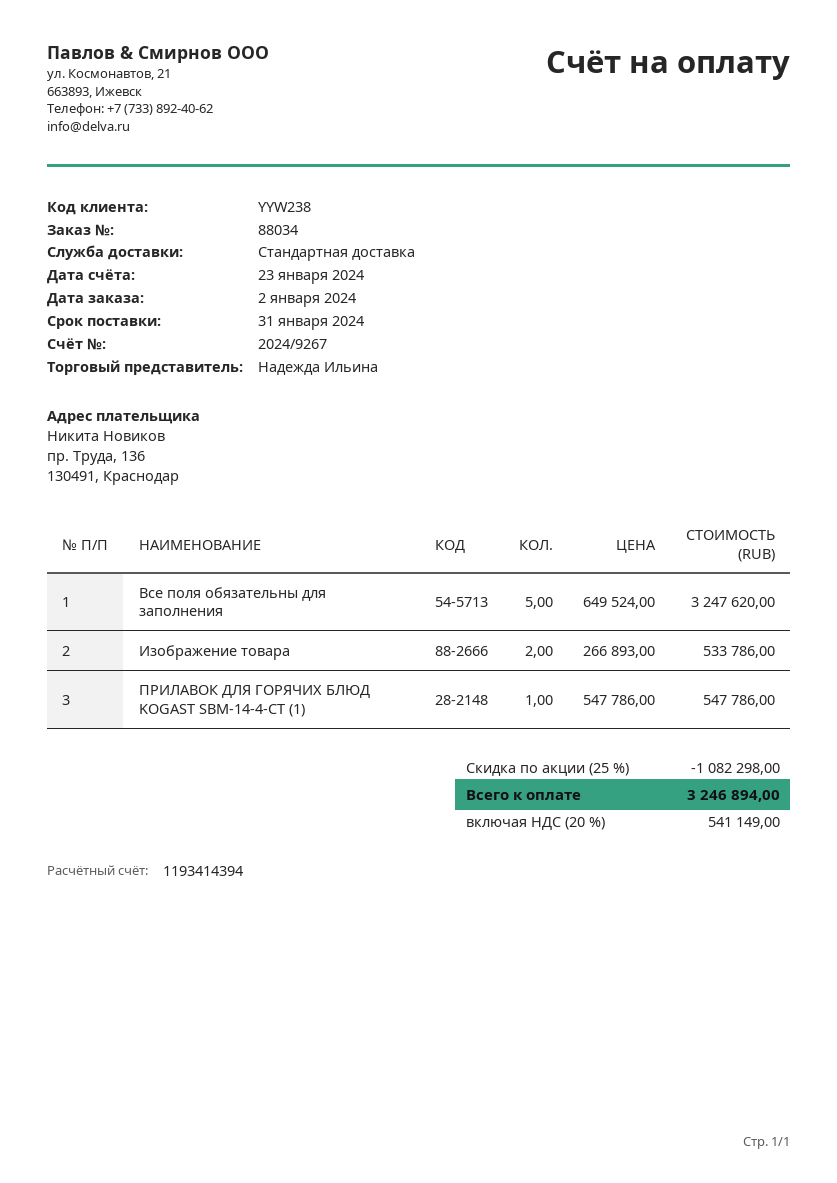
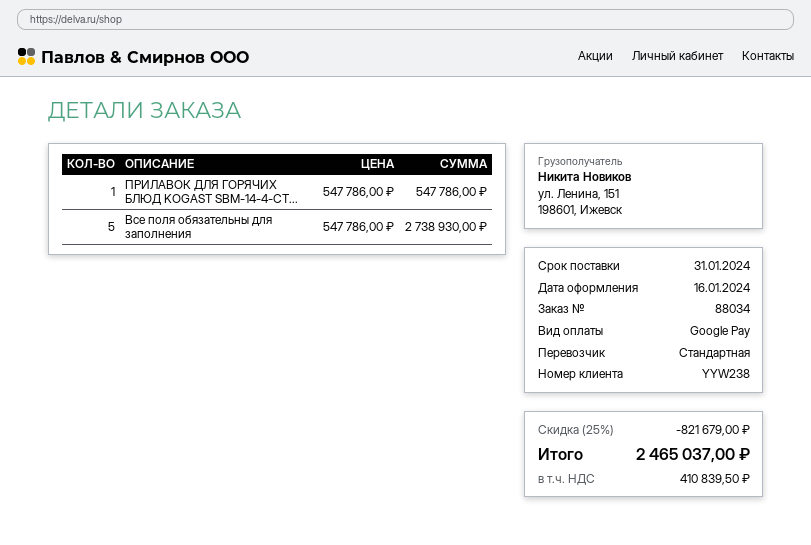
order date: 2024-01-02 -> 2024-01-16
Все поля обязательны для заполнения: 5 x 649524.00 = 3247620.00 -> 5 x 547786.00 = 2738930.00
Изображение товара: 2 x 266893.00 = 533786.00 -> none
discount: 25% = 1082298.00 -> 25% = 821679.00
tax: 541149.00 -> 410839.50
total: 3246894.00 -> 2465037.00

